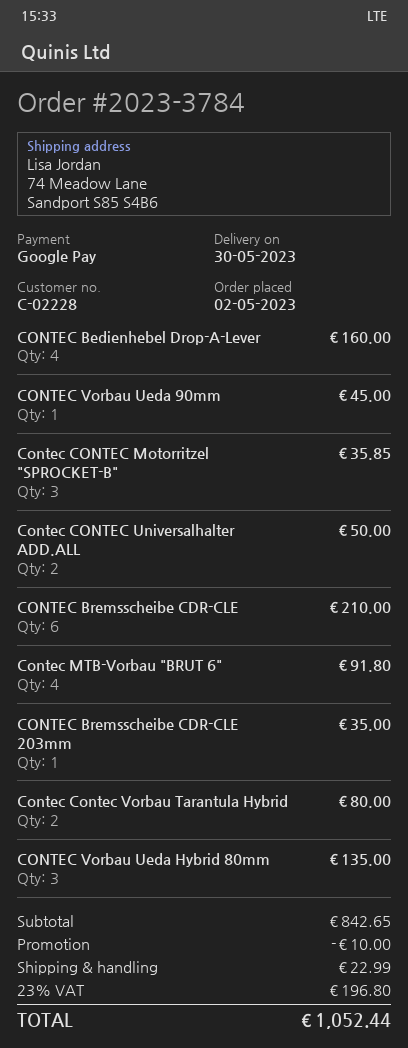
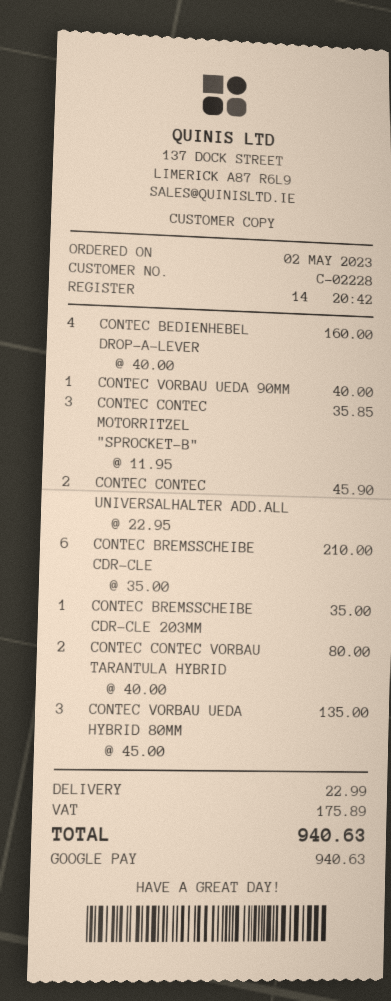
CONTEC Vorbau Ueda 90mm: 1 for 45.00 -> 1 for 40.00
Contec CONTEC Universalhalter ADD.ALL: 2 for 50.00 -> 2 for 45.90
Contec MTB-Vorbau "BRUT 6": 4 for 91.80 -> none
discount: 10.00 -> none
tax: 196.80 -> 175.89
total: 1052.44 -> 940.63

